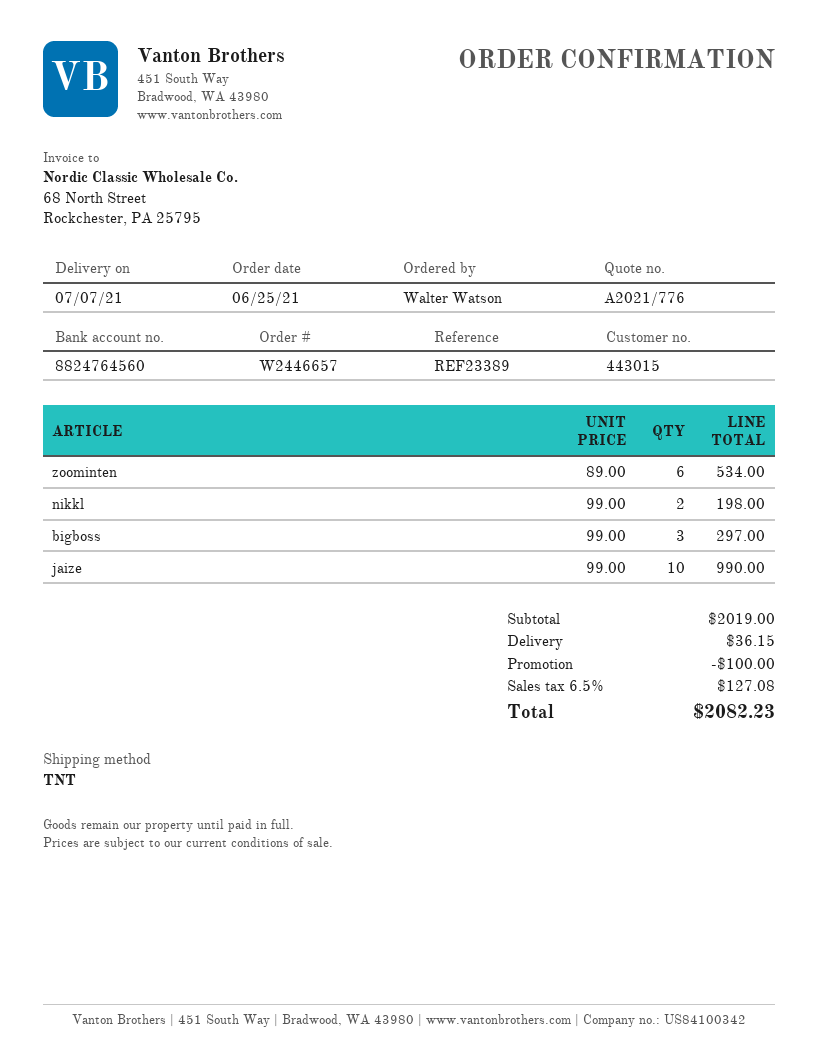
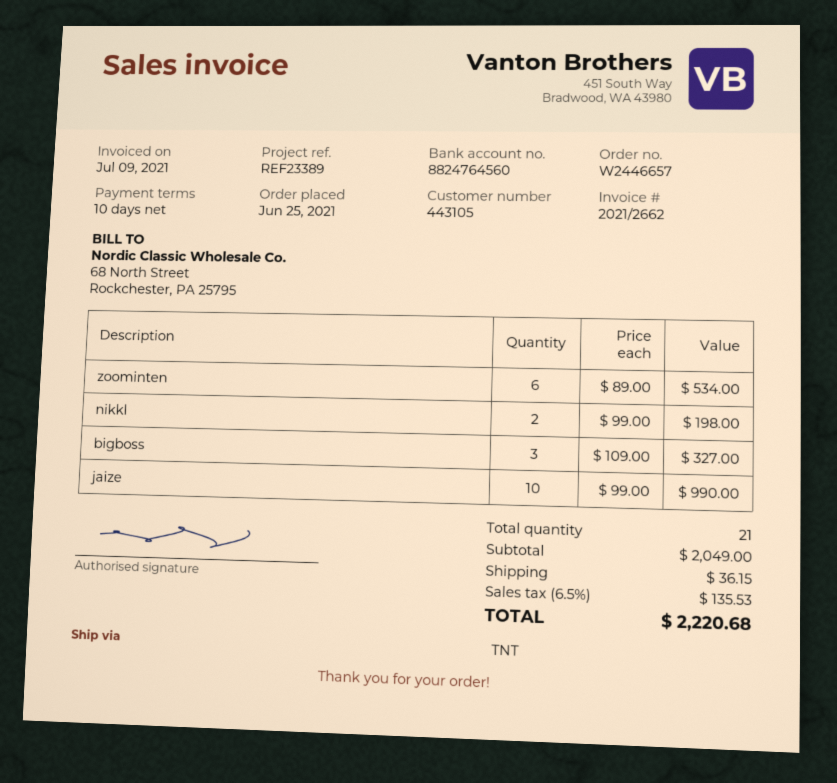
customer number: 443015 -> 443105
bigboss: 3 x 99.00 = 297.00 -> 3 x 109.00 = 327.00
subtotal: 2019.00 -> 2049.00
discount: 100.00 -> none
tax: 6.5% = 127.08 -> 6.5% = 135.53
total: 2082.23 -> 2220.68

